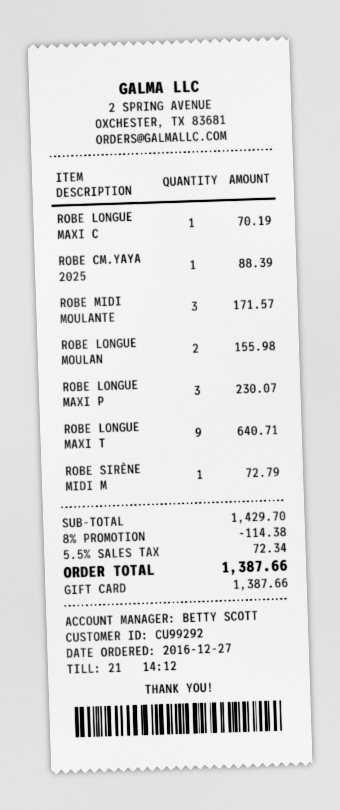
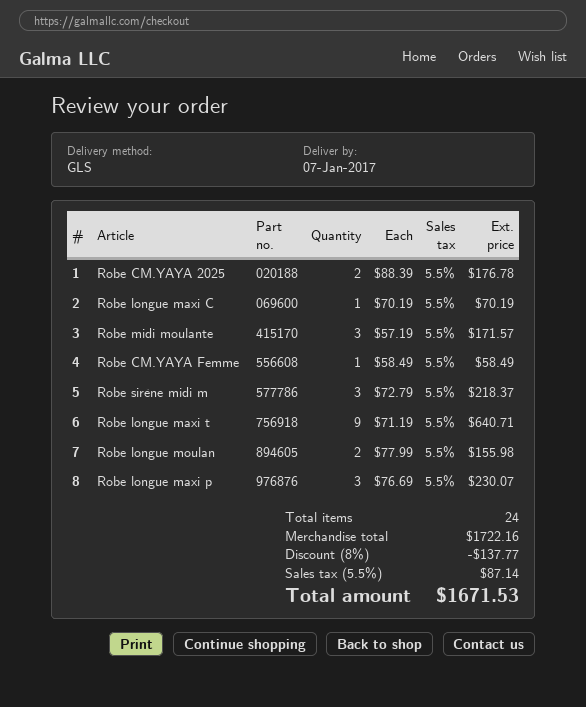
ROBE CM.YAYA 2025: 1 for 88.39 -> 2 for 176.78
ROBE SIRÈNE MIDI M: 1 for 72.79 -> 3 for 218.37
Robe CM.YAYA Femme: none -> 1 for 58.49
subtotal: 1429.70 -> 1722.16
discount: 8% = 114.38 -> 8% = 137.77
tax: 5.5% = 72.34 -> 5.5% = 87.14
total: 1387.66 -> 1671.53

